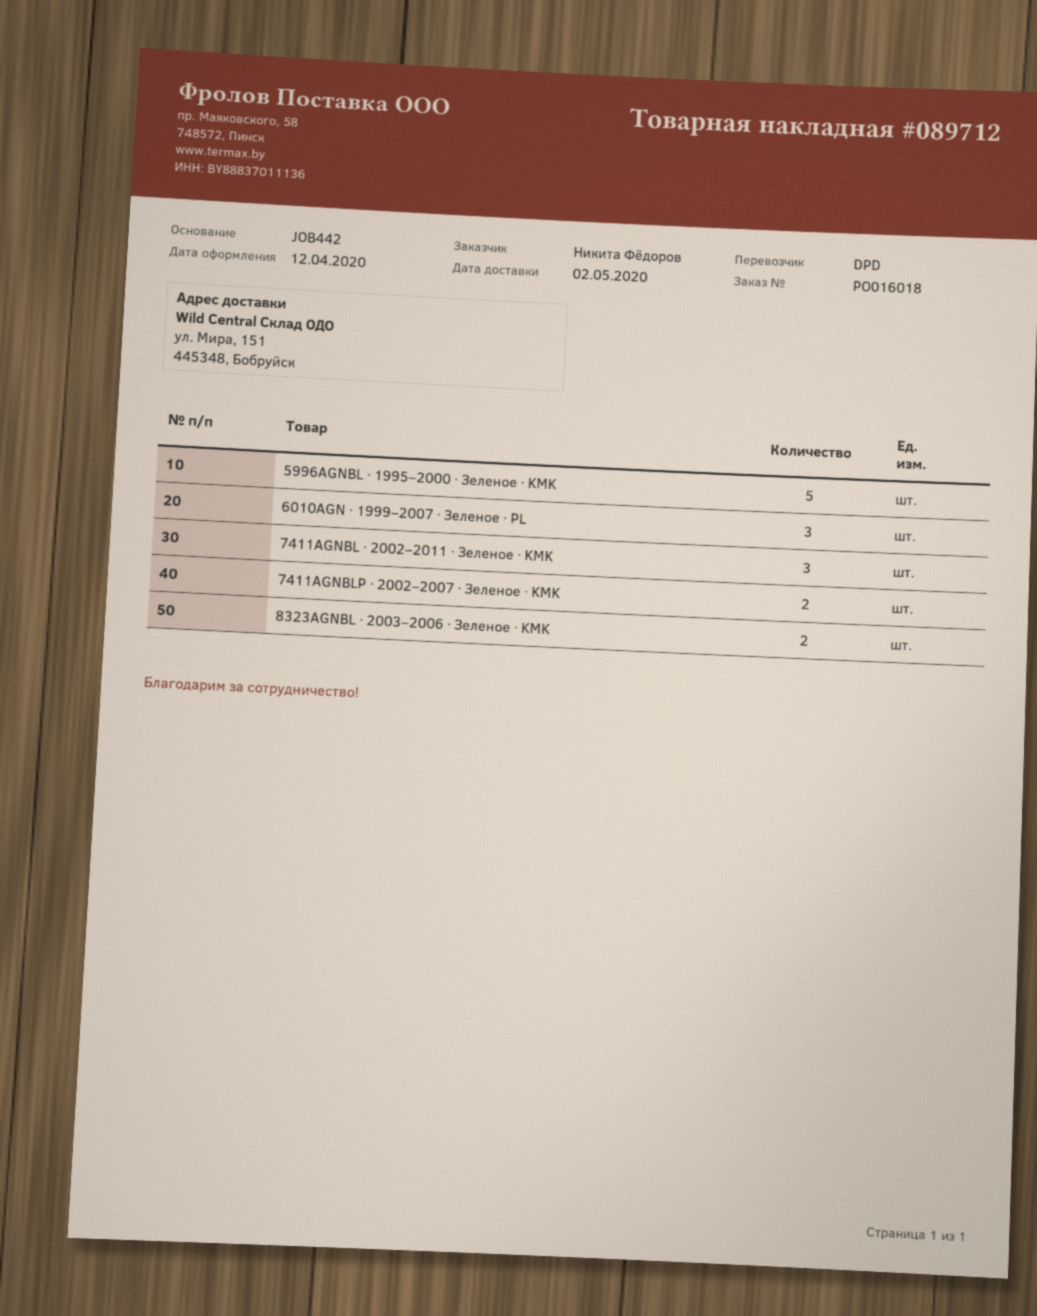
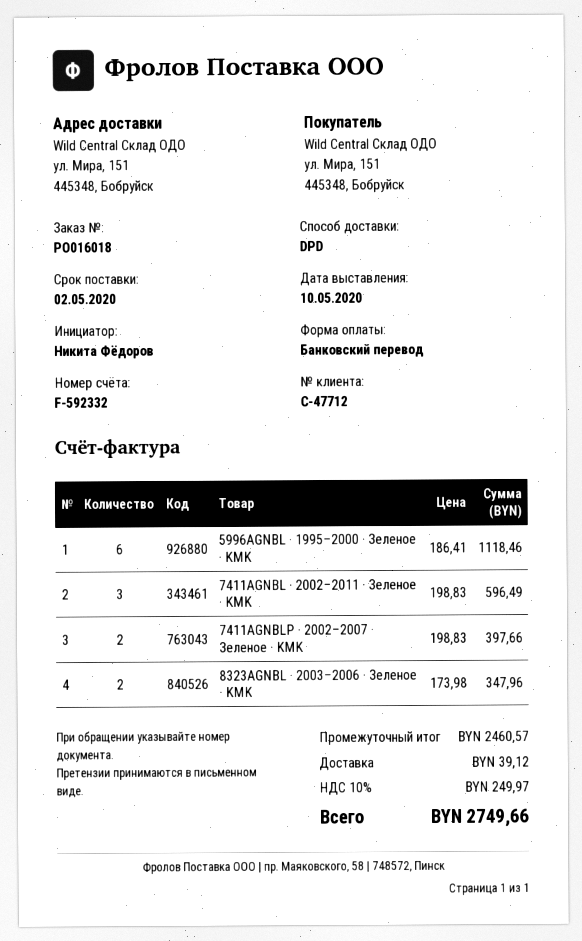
5996AGNBL · 1995–2000 · Зеленое · KMK: 5 -> 6
6010AGN · 1999–2007 · Зеленое · PL: 3 -> none

